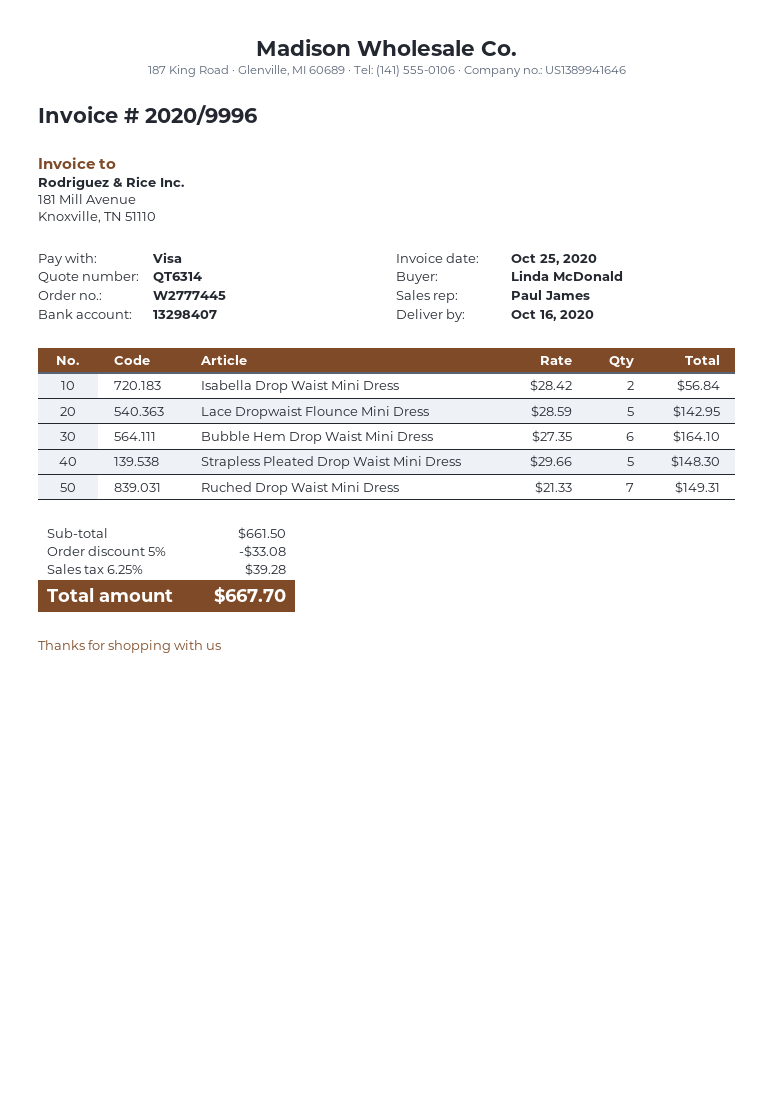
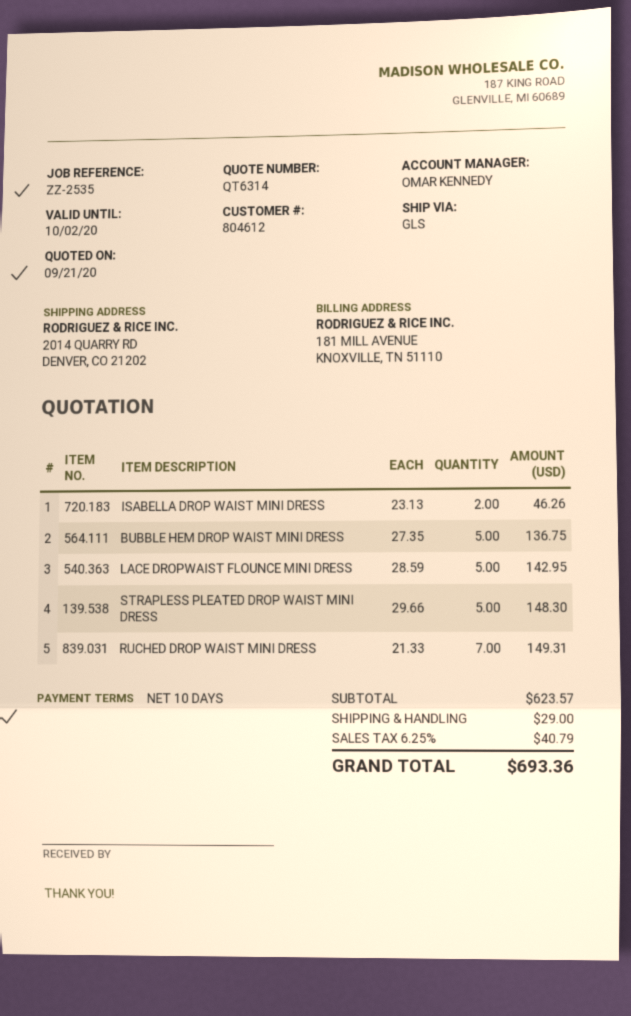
sales rep: Paul James -> OMAR KENNEDY
Isabella Drop Waist Mini Dress: 2 x 28.42 = 56.84 -> 2 x 23.13 = 46.26
Bubble Hem Drop Waist Mini Dress: 6 x 27.35 = 164.10 -> 5 x 27.35 = 136.75
subtotal: 661.50 -> 623.57
discount: 5% = 33.08 -> none
shipping: none -> 29.00
tax: 6.25% = 39.28 -> 6.25% = 40.79
total: 667.70 -> 693.36

